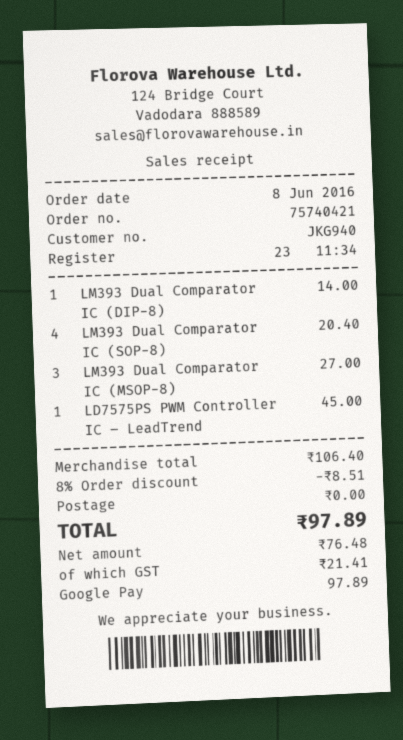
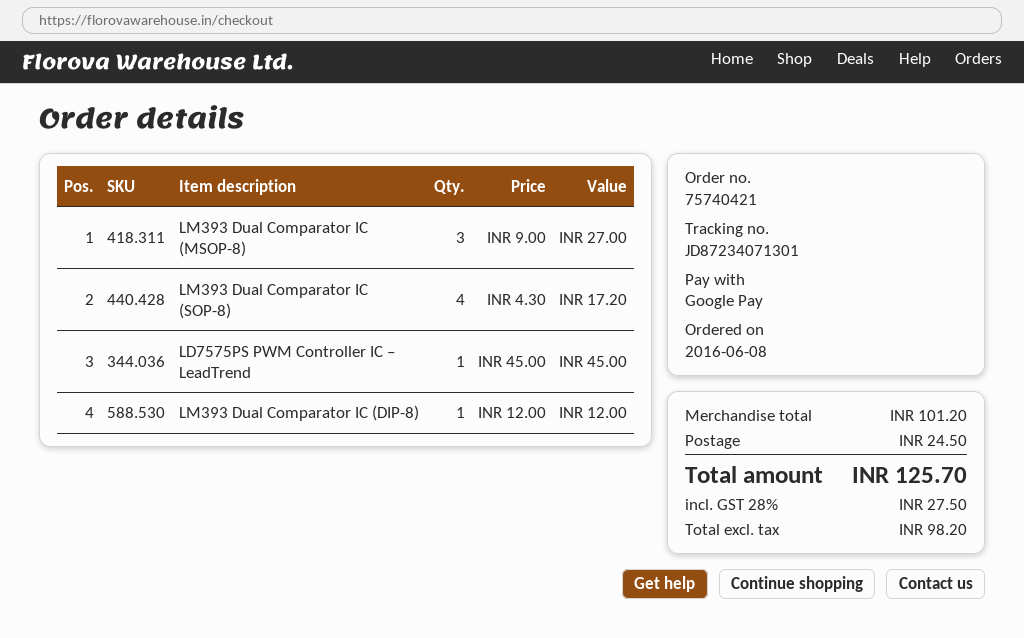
LM393 Dual Comparator IC (DIP-8): 1 for 14.00 -> 1 for 12.00
LM393 Dual Comparator IC (SOP-8): 4 for 20.40 -> 4 for 17.20
subtotal: 106.40 -> 101.20
discount: 8% = 8.51 -> none
shipping: 0.00 -> 24.50
net: 76.48 -> 98.20
tax: 21.41 -> 27.50
total: 97.89 -> 125.70

